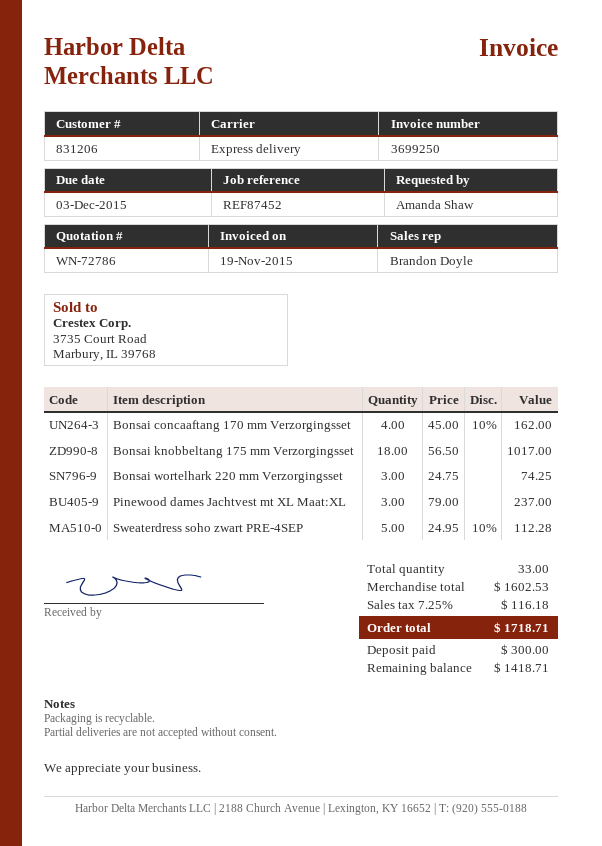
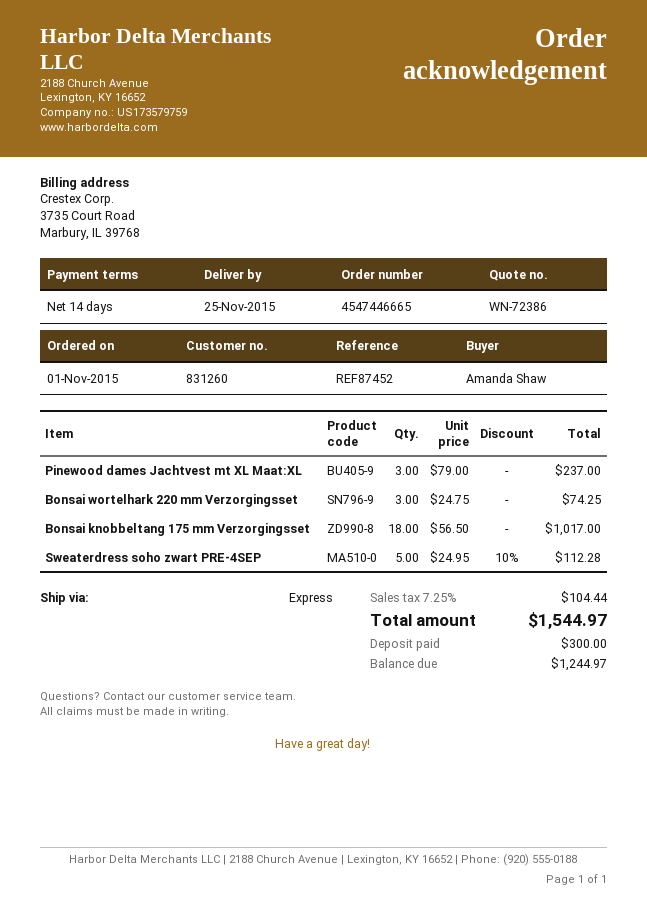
quote number: WN-72786 -> WN-72386
customer number: 831206 -> 831260
Bonsai concaaftang 170 mm Verzorgingsset: 4 x 45.00 - 10% = 162.00 -> none
tax: 7.25% = 116.18 -> 7.25% = 104.44
total: 1718.71 -> 1544.97
balance: 1418.71 -> 1244.97

